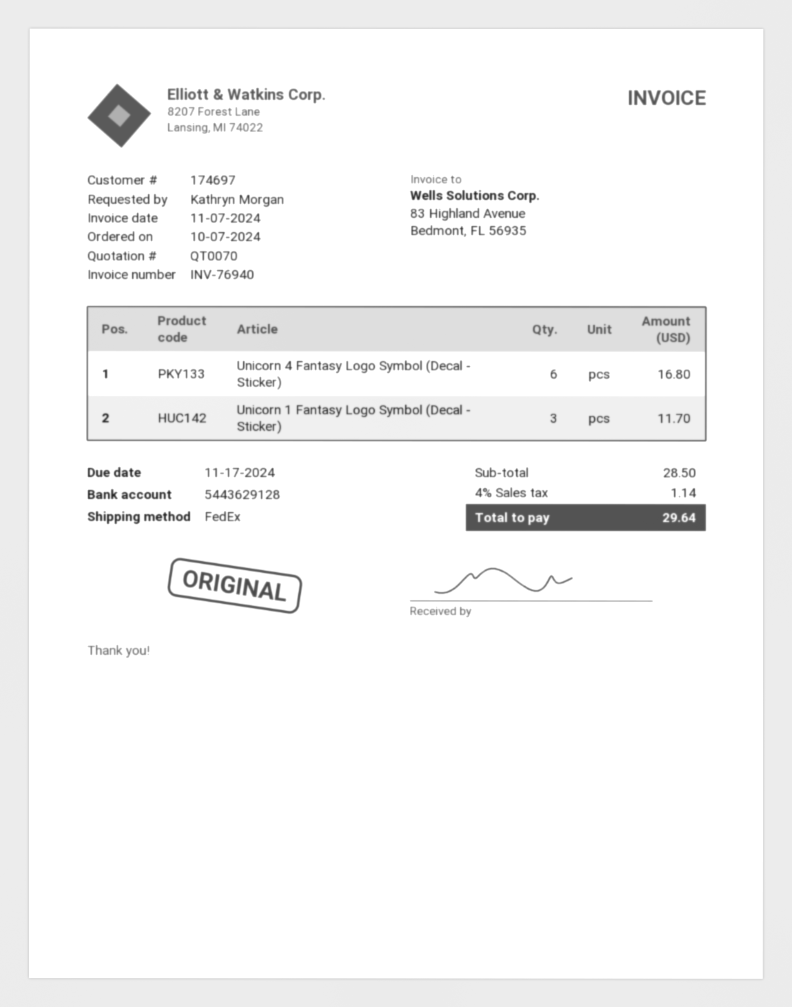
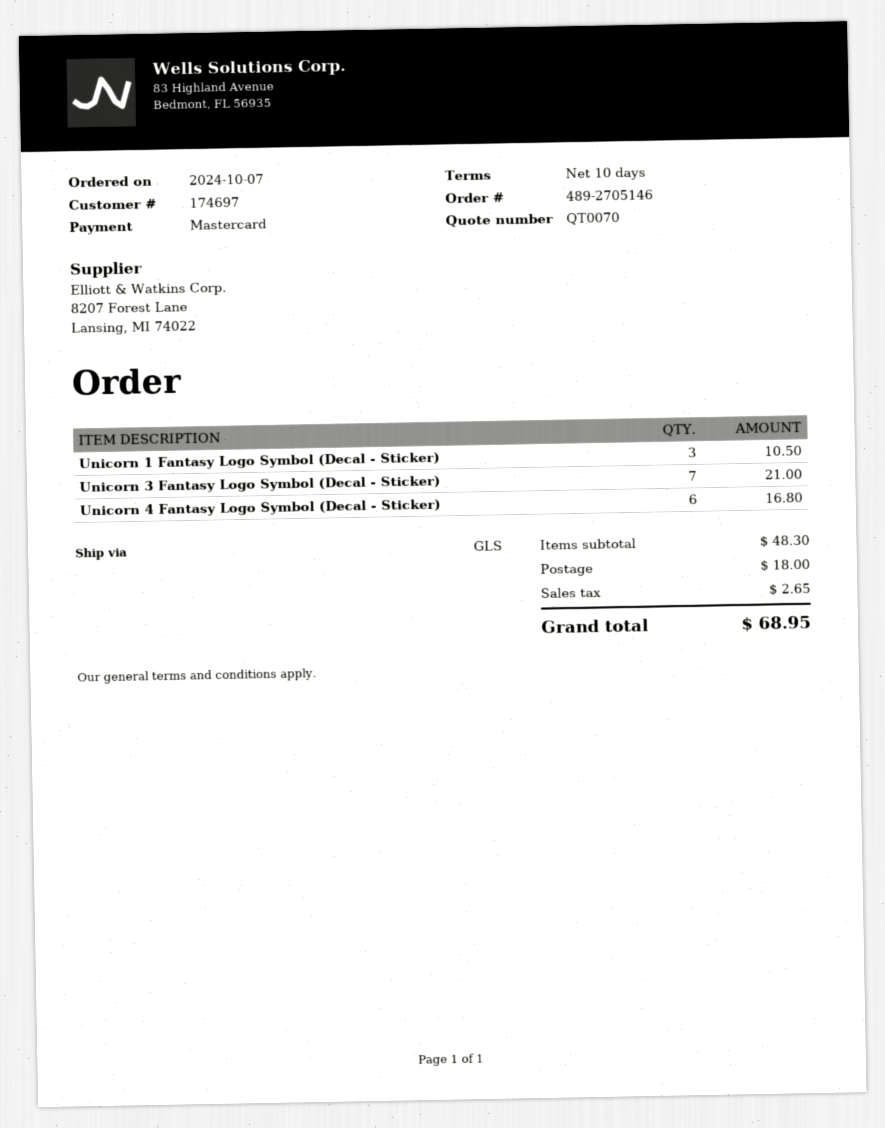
shipping method: FedEx -> GLS
Unicorn 1 Fantasy Logo Symbol (Decal - Sticker): 3 for 11.70 -> 3 for 10.50
Unicorn 3 Fantasy Logo Symbol (Decal - Sticker): none -> 7 for 21.00
subtotal: 28.50 -> 48.30
shipping: none -> 18.00
tax: 1.14 -> 2.65
total: 29.64 -> 68.95

